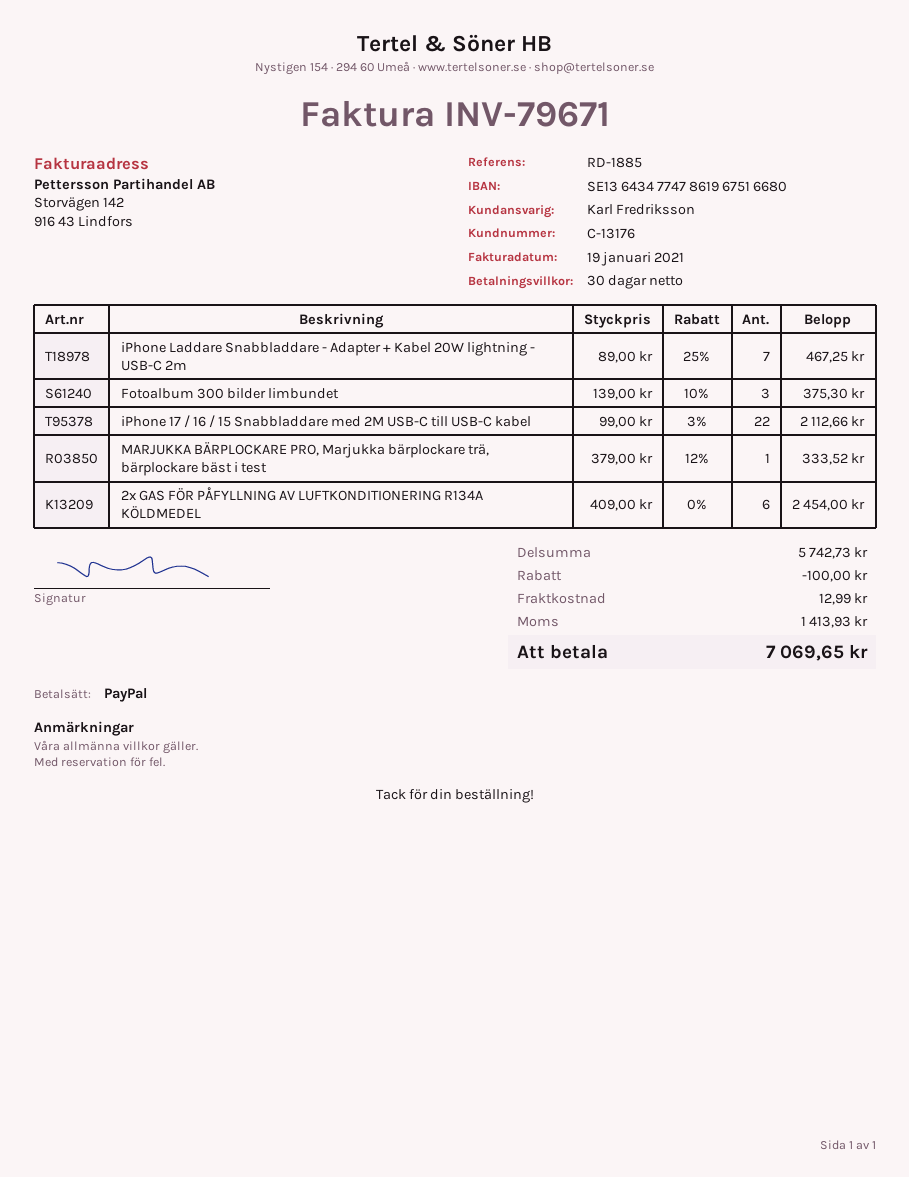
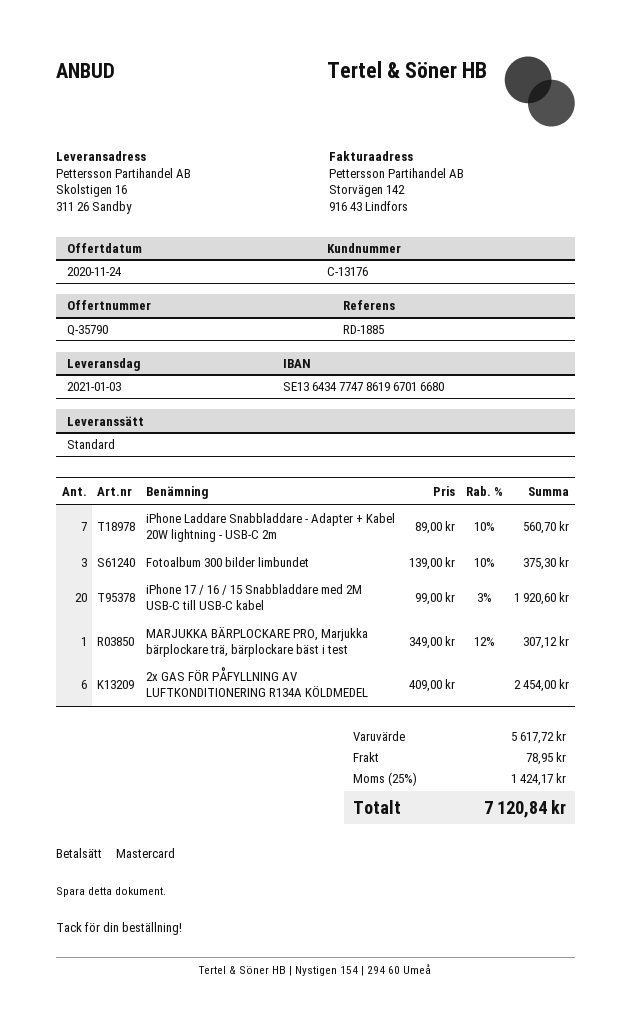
payment method: PayPal -> Mastercard
bank account: SE1364347747861967516680 -> SE1364347747861967016680
iPhone Laddare Snabbladdare - Adapter + Kabel 20W lightning - USB-C 2m: 7 x 89.00 - 25% = 467.25 -> 7 x 89.00 - 10% = 560.70
iPhone 17 / 16 / 15 Snabbladdare med 2M USB-C till USB-C kabel: 22 x 99.00 - 3% = 2112.66 -> 20 x 99.00 - 3% = 1920.60
MARJUKKA BÄRPLOCKARE PRO, Marjukka bärplockare trä, bärplockare bäst i test: 1 x 379.00 - 12% = 333.52 -> 1 x 349.00 - 12% = 307.12
subtotal: 5742.73 -> 5617.72
discount: 100.00 -> none
shipping: 12.99 -> 78.95
tax: 1413.93 -> 1424.17
total: 7069.65 -> 7120.84

